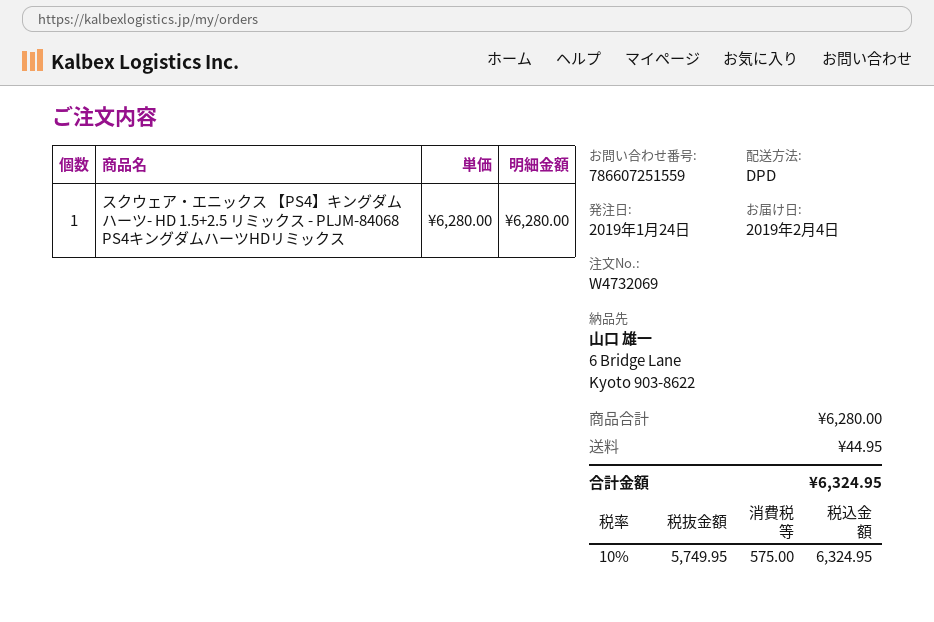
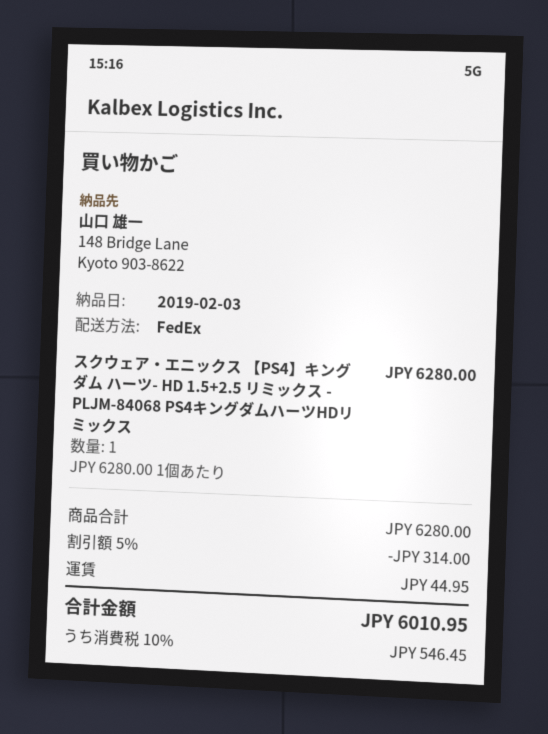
delivery date: 2019-02-04 -> 2019-02-03
shipping method: DPD -> FedEx
ship to: 6 Bridge Lane, Kyoto 903-8622 -> 148 Bridge Lane, Kyoto 903-8622
discount: none -> 5% = 314.00
tax: 10% = 575.00 -> 10% = 546.45
total: 6324.95 -> 6010.95

